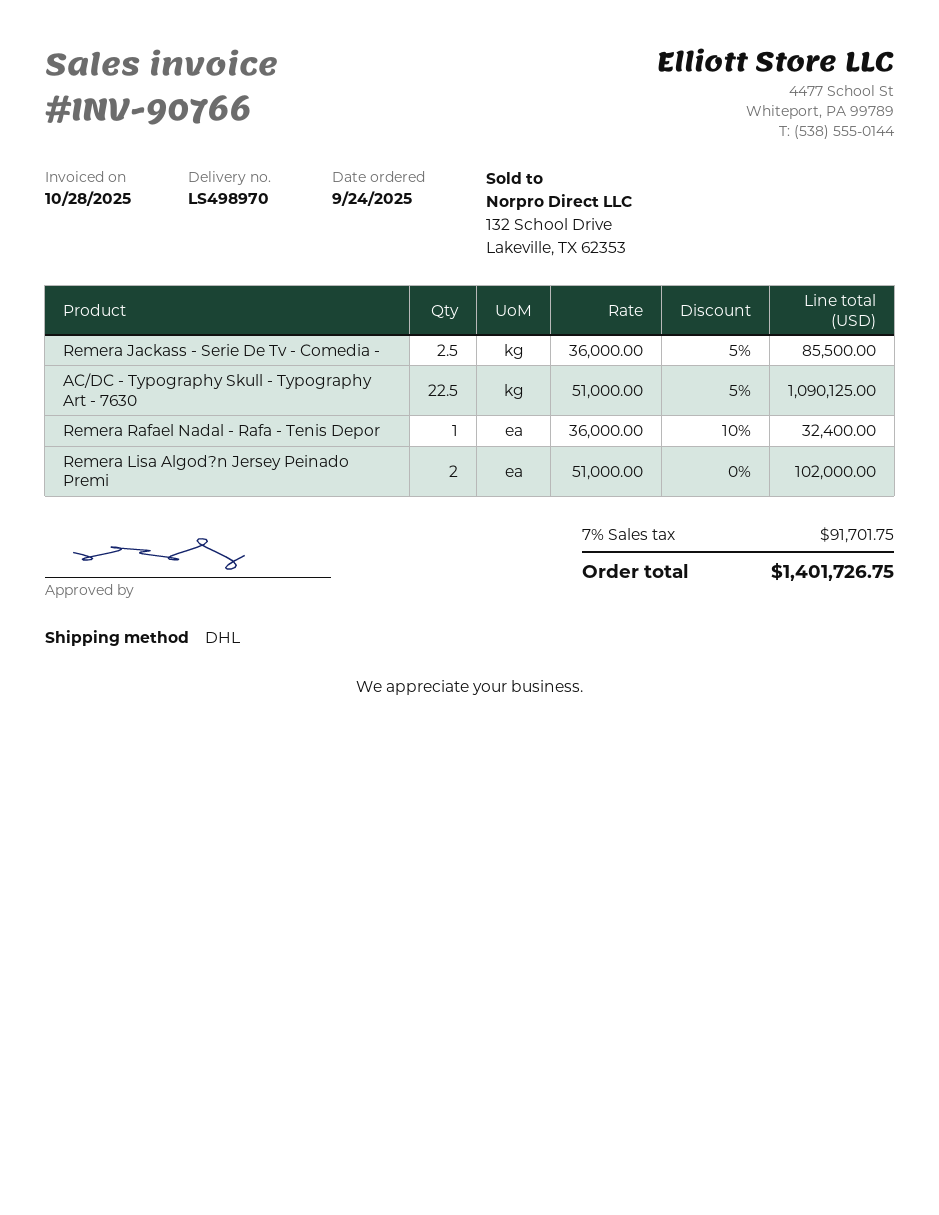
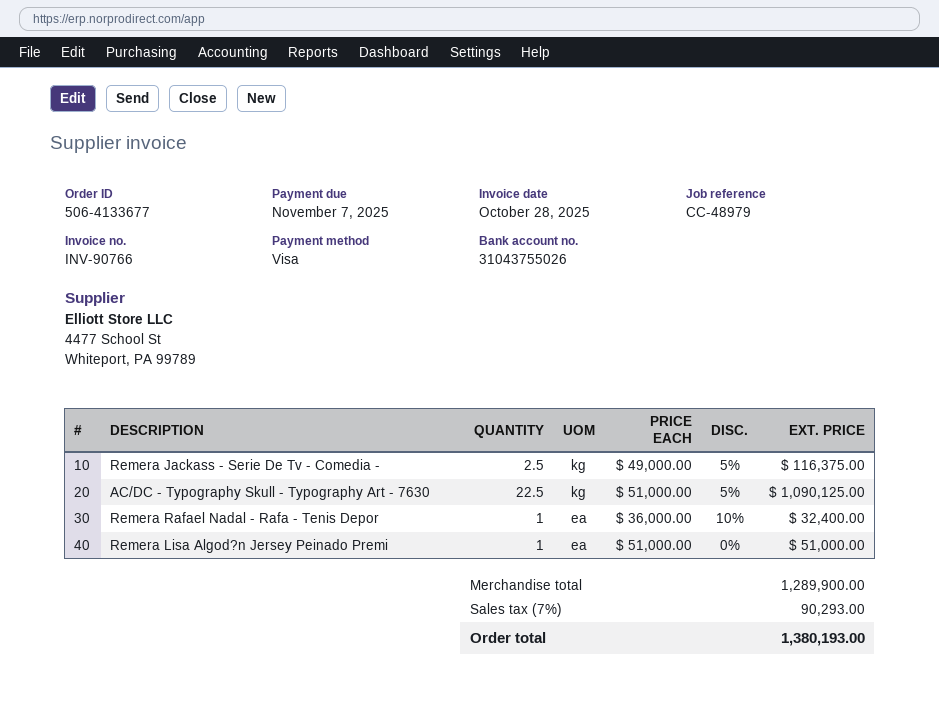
Remera Jackass - Serie De Tv - Comedia -: 2.5 x 36000.00 - 5% = 85500.00 -> 2.5 x 49000.00 - 5% = 116375.00
Remera Lisa Algod?n Jersey Peinado Premi: 2 x 51000.00 = 102000.00 -> 1 x 51000.00 = 51000.00
tax: 7% = 91701.75 -> 7% = 90293.00
total: 1401726.75 -> 1380193.00

